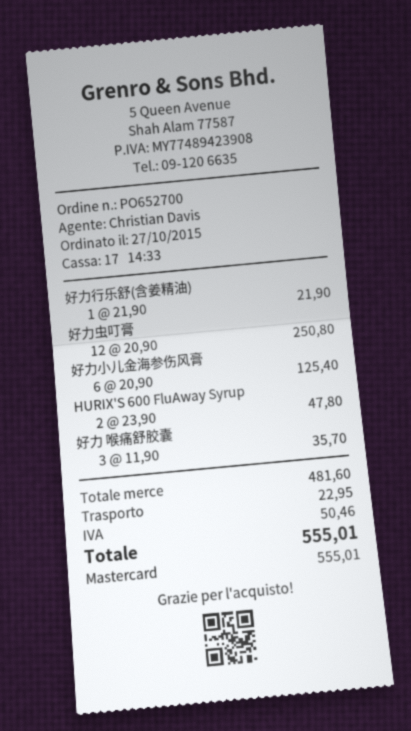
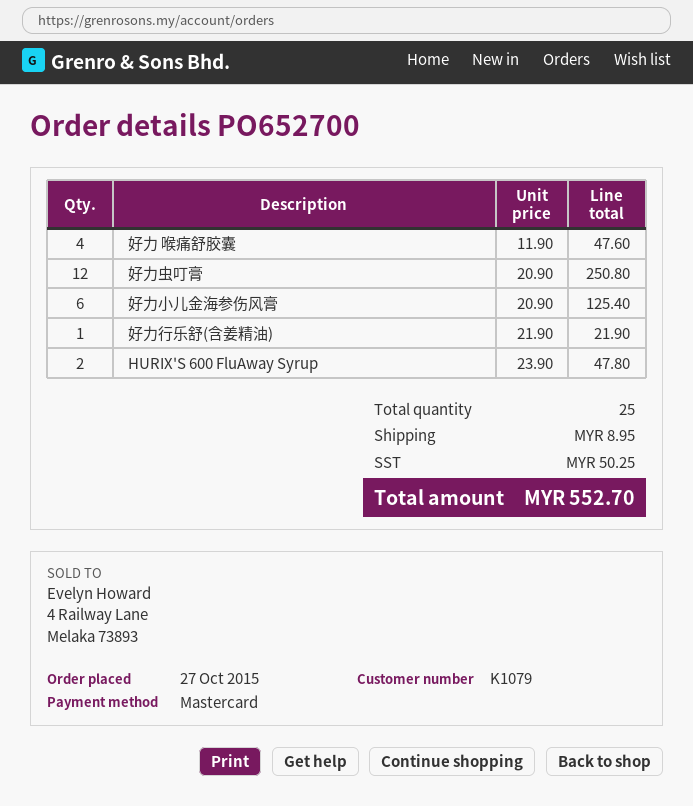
好力 喉痛舒胶囊: 3 x 11.90 = 35.70 -> 4 x 11.90 = 47.60
shipping: 22.95 -> 8.95
tax: 50.46 -> 50.25
total: 555.01 -> 552.70

